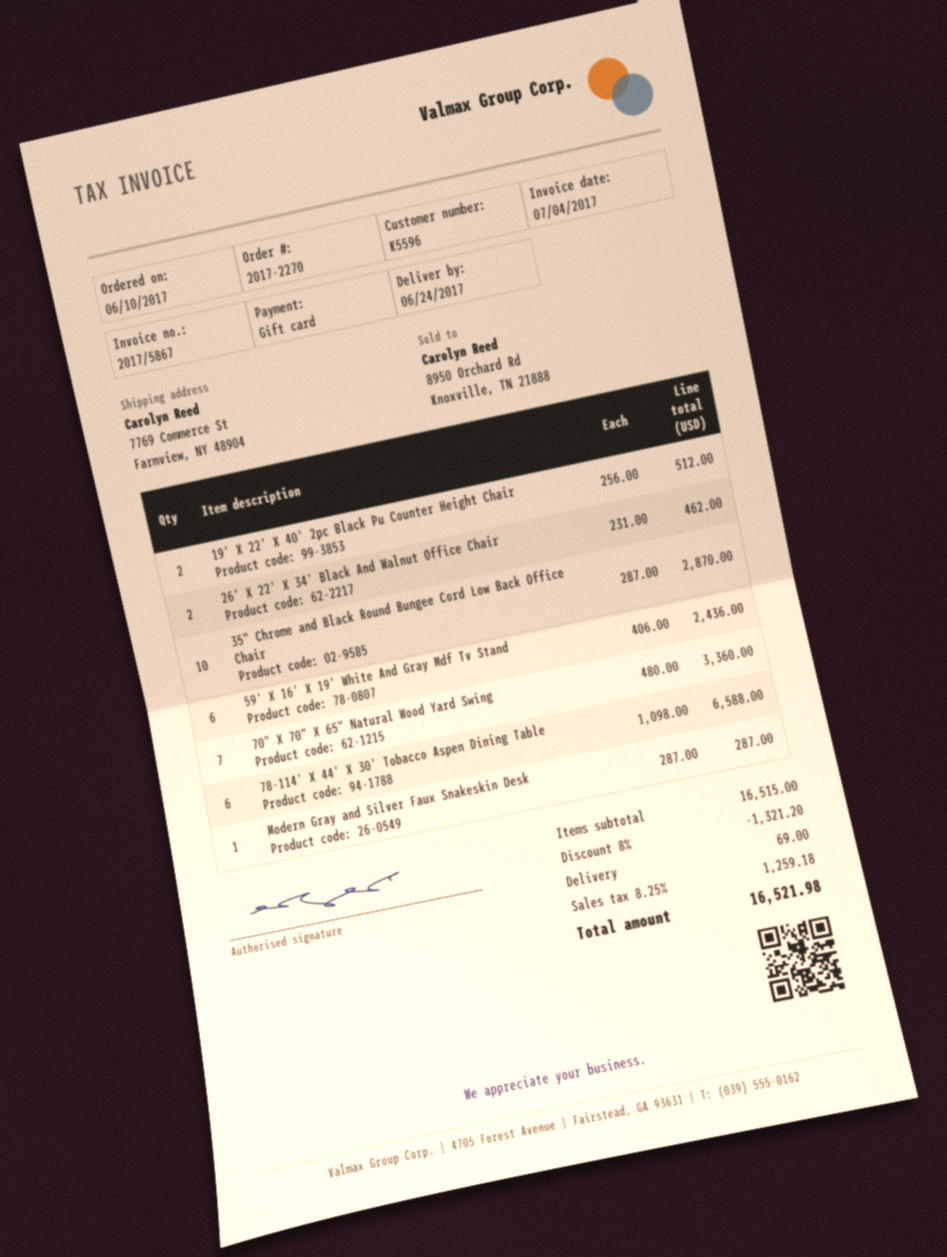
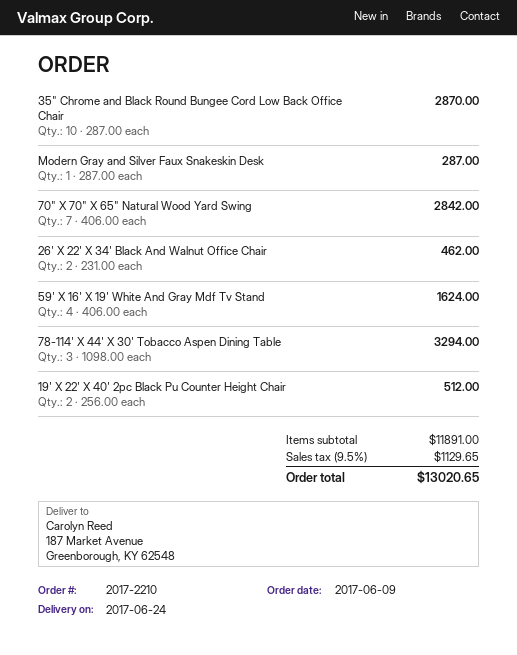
order number: 2017-2270 -> 2017-2210
order date: 2017-06-10 -> 2017-06-09
ship to: 7769 Commerce St, Farmview, NY 48904 -> 187 Market Avenue, Greenborough, KY 62548
59' X 16' X 19' White And Gray Mdf Tv Stand: 6 x 406.00 = 2436.00 -> 4 x 406.00 = 1624.00
70" X 70" X 65" Natural Wood Yard Swing: 7 x 480.00 = 3360.00 -> 7 x 406.00 = 2842.00
78-114' X 44' X 30' Tobacco Aspen Dining Table: 6 x 1098.00 = 6588.00 -> 3 x 1098.00 = 3294.00
subtotal: 16515.00 -> 11891.00
discount: 8% = 1321.20 -> none
shipping: 69.00 -> none
tax: 8.25% = 1259.18 -> 9.5% = 1129.65
total: 16521.98 -> 13020.65

